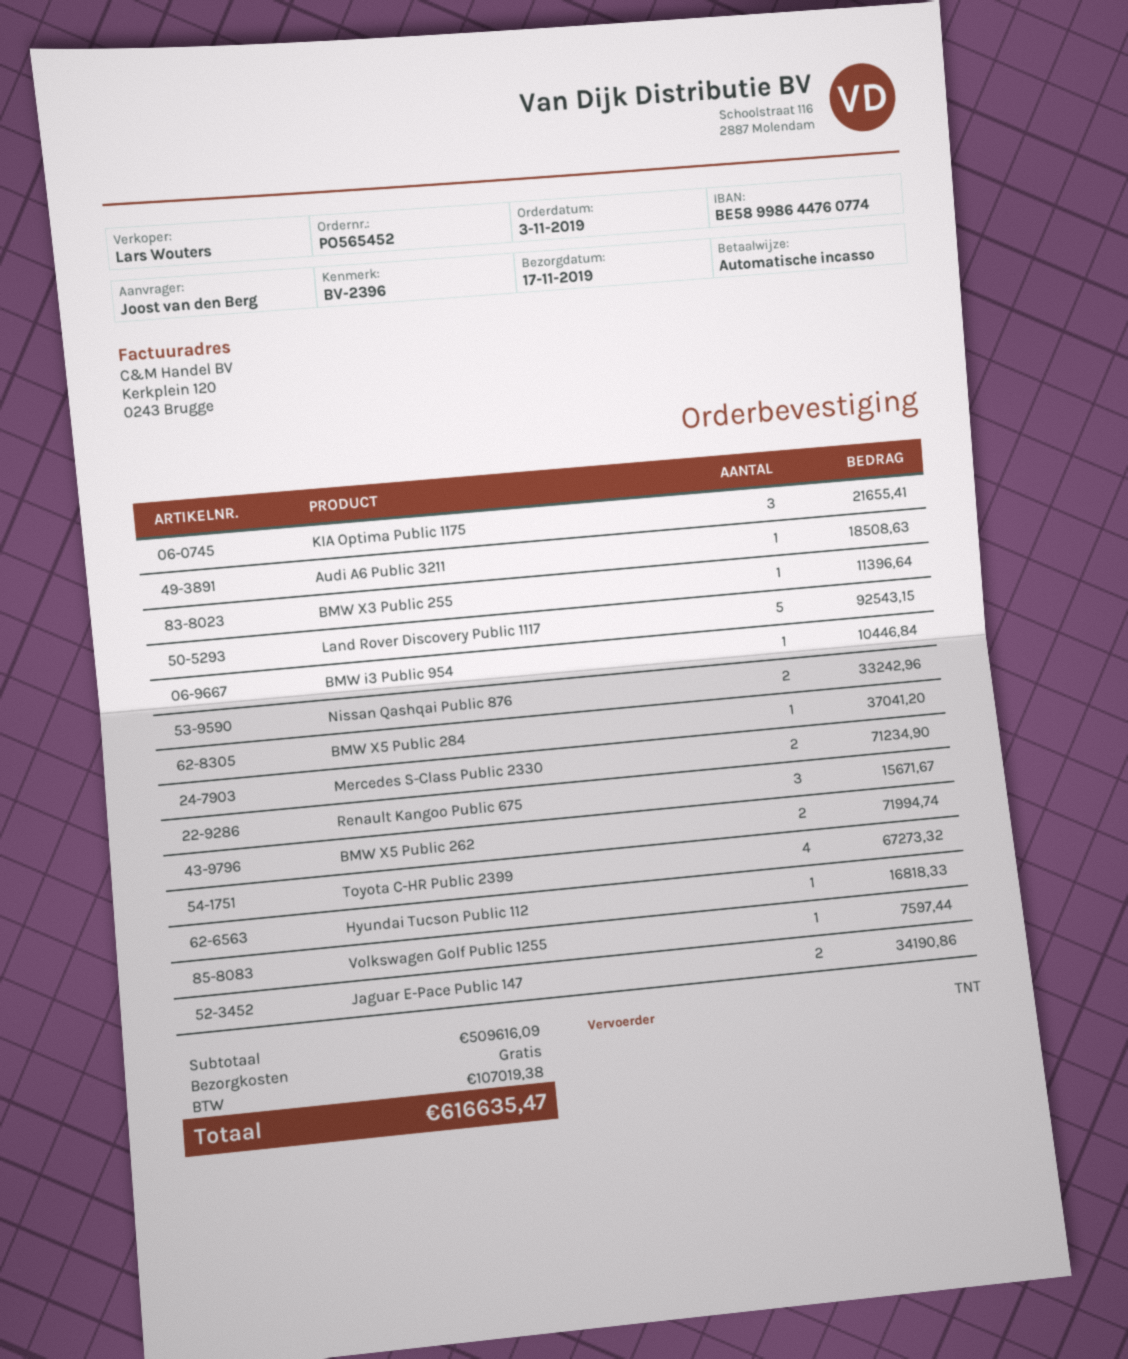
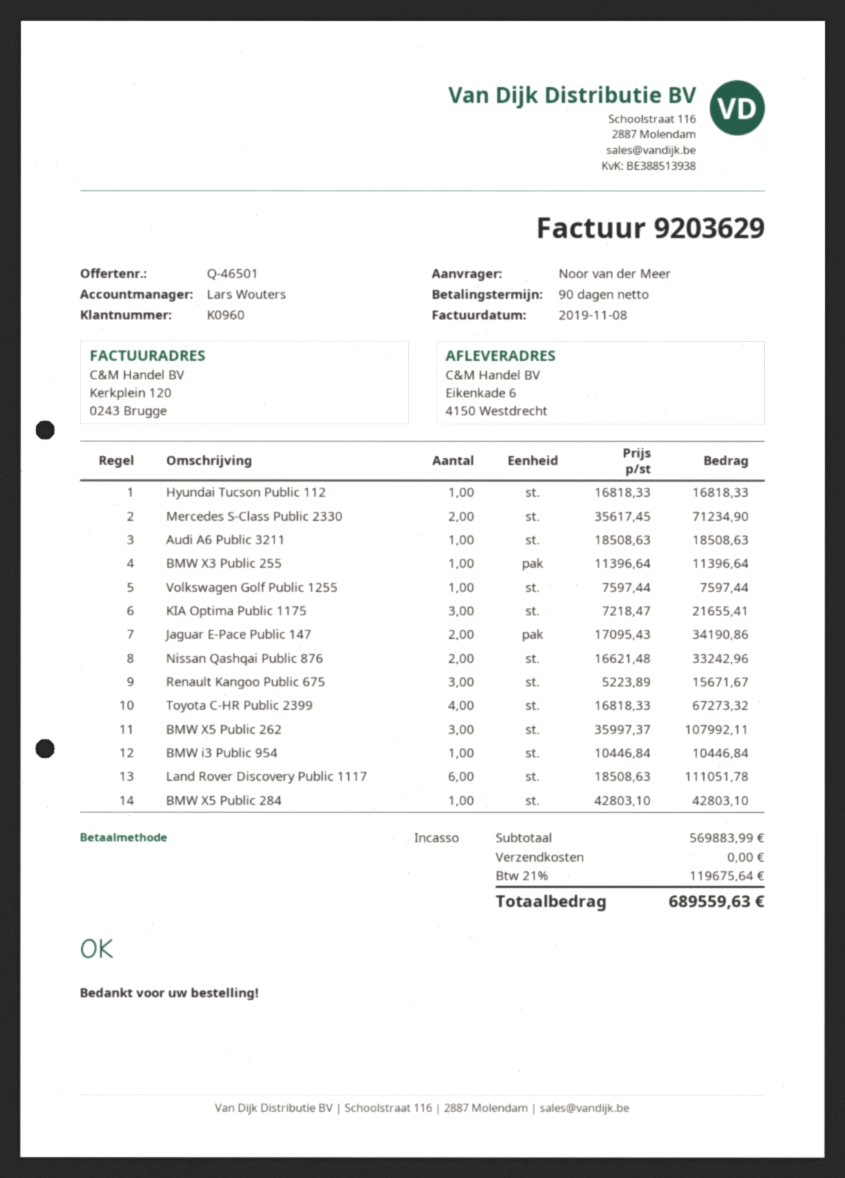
ordered by: Joost van den Berg -> Noor van der Meer
Land Rover Discovery Public 1117: 5 for 92543.15 -> 6 for 111051.78
BMW X5 Public 284: 1 for 37041.20 -> 1 for 42803.10
BMW X5 Public 262: 2 for 71994.74 -> 3 for 107992.11
subtotal: 509616.09 -> 569883.99
tax: 107019.38 -> 119675.64
total: 616635.47 -> 689559.63

